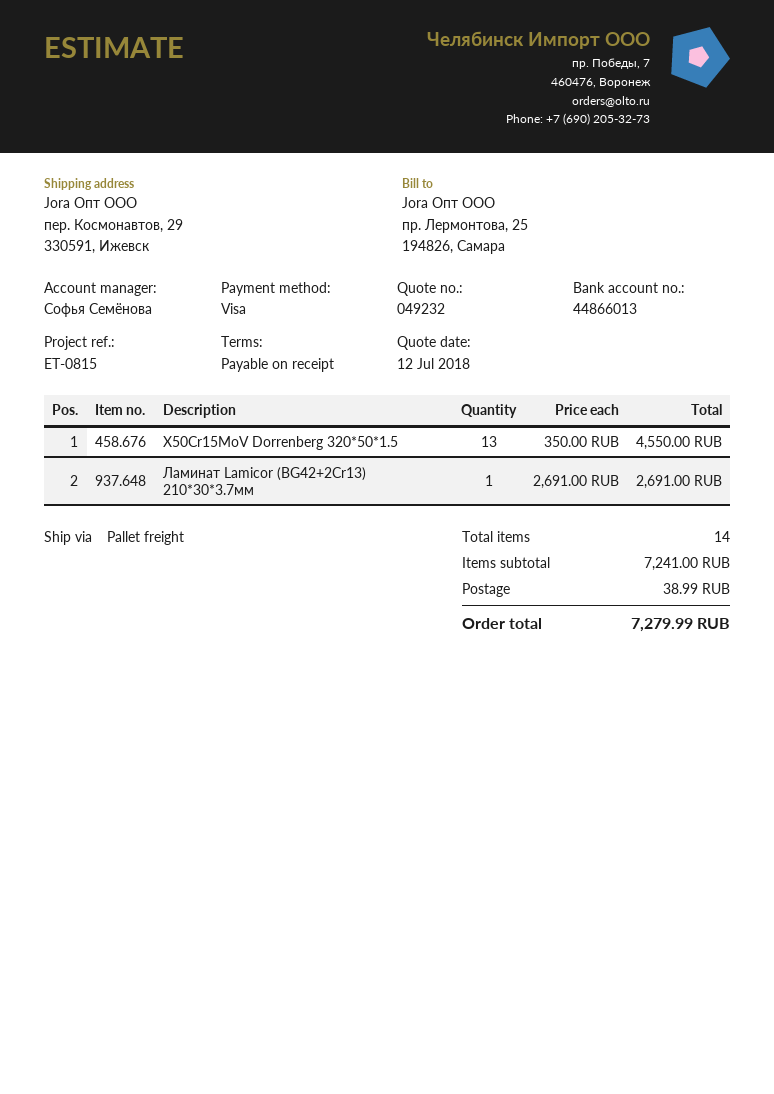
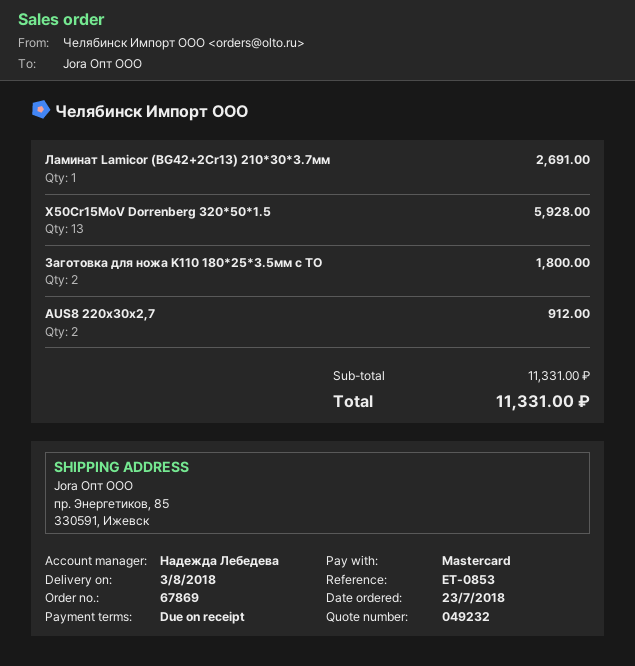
reference: ET-0815 -> ET-0853
sales rep: Софья Семёнова -> Надежда Лебедева
payment method: Visa -> Mastercard
ship to: пер. Космонавтов, 29, 330591, Ижевск -> пр. Энергетиков, 85, 330591, Ижевск
X50Cr15MoV Dorrenberg 320*50*1.5: 13 for 4550.00 -> 13 for 5928.00
Заготовка для ножа K110 180*25*3.5мм с ТО: none -> 2 for 1800.00
AUS8 220x30x2,7: none -> 2 for 912.00
subtotal: 7241.00 -> 11331.00
shipping: 38.99 -> none
total: 7279.99 -> 11331.00

